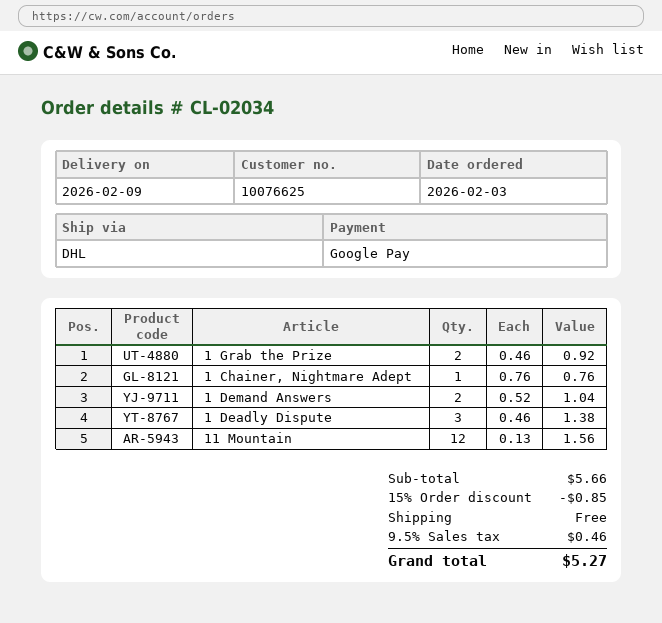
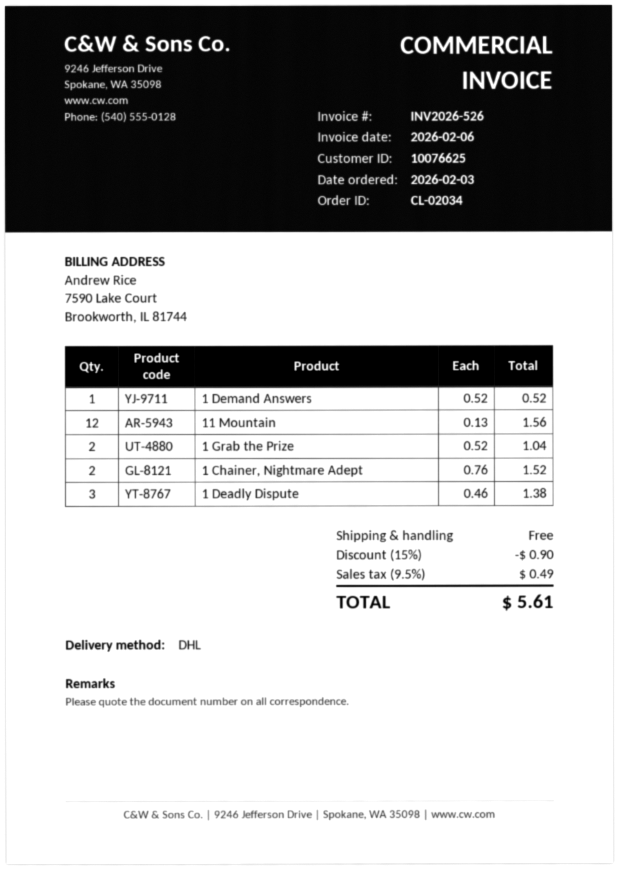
1 Grab the Prize: 2 x 0.46 = 0.92 -> 2 x 0.52 = 1.04
1 Chainer, Nightmare Adept: 1 x 0.76 = 0.76 -> 2 x 0.76 = 1.52
1 Demand Answers: 2 x 0.52 = 1.04 -> 1 x 0.52 = 0.52
discount: 15% = 0.85 -> 15% = 0.90
tax: 9.5% = 0.46 -> 9.5% = 0.49
total: 5.27 -> 5.61

